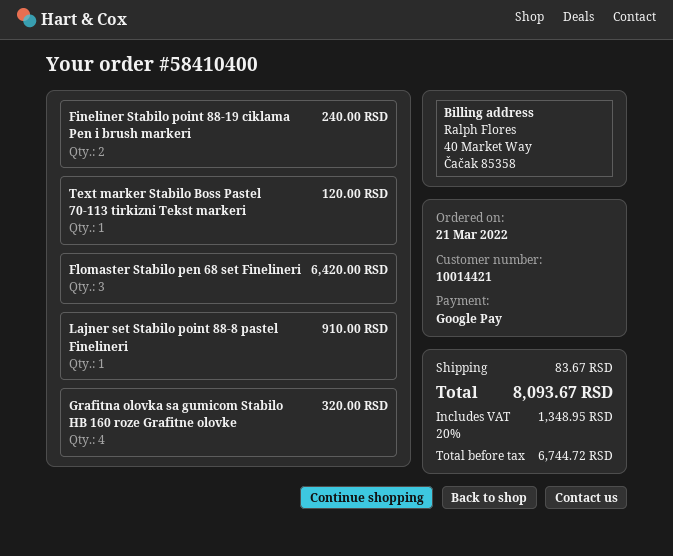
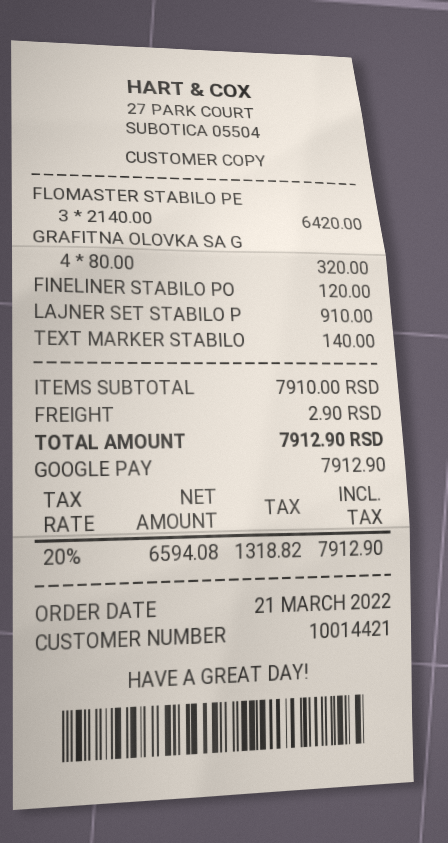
Fineliner Stabilo point 88-19 ciklama Pen i brush markeri: 2 for 240.00 -> 1 for 120.00
Text marker Stabilo Boss Pastel 70-113 tirkizni Tekst markeri: 1 for 120.00 -> 1 for 140.00
shipping: 83.67 -> 2.90
net: 6744.72 -> 6594.08
tax: 20% = 1348.95 -> 20% = 1318.82
total: 8093.67 -> 7912.90

